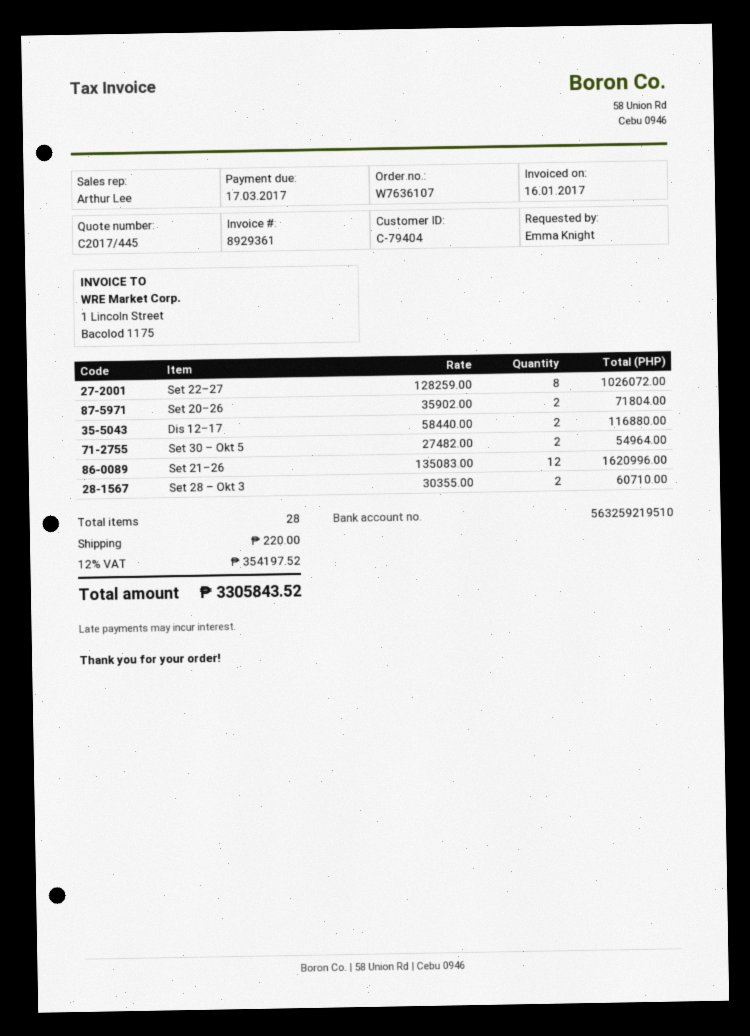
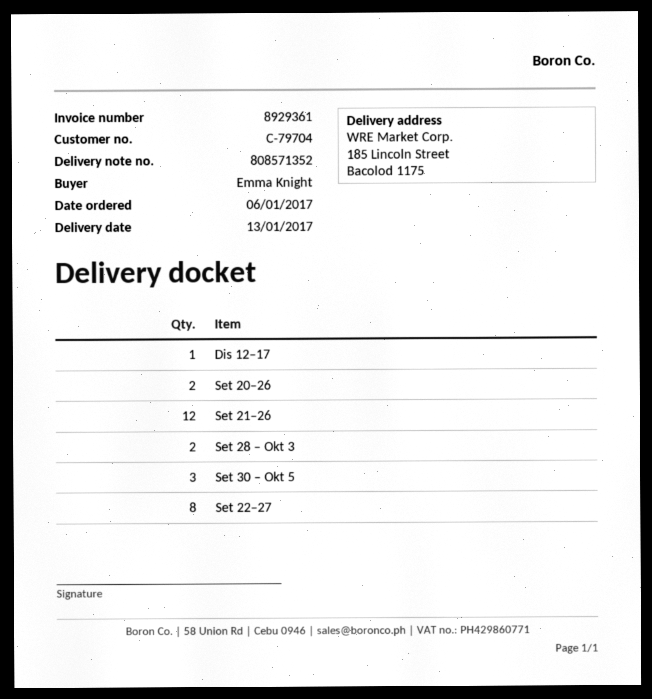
customer number: C-79404 -> C-79704
Dis 12–17: 2 -> 1
Set 30 – Okt 5: 2 -> 3

